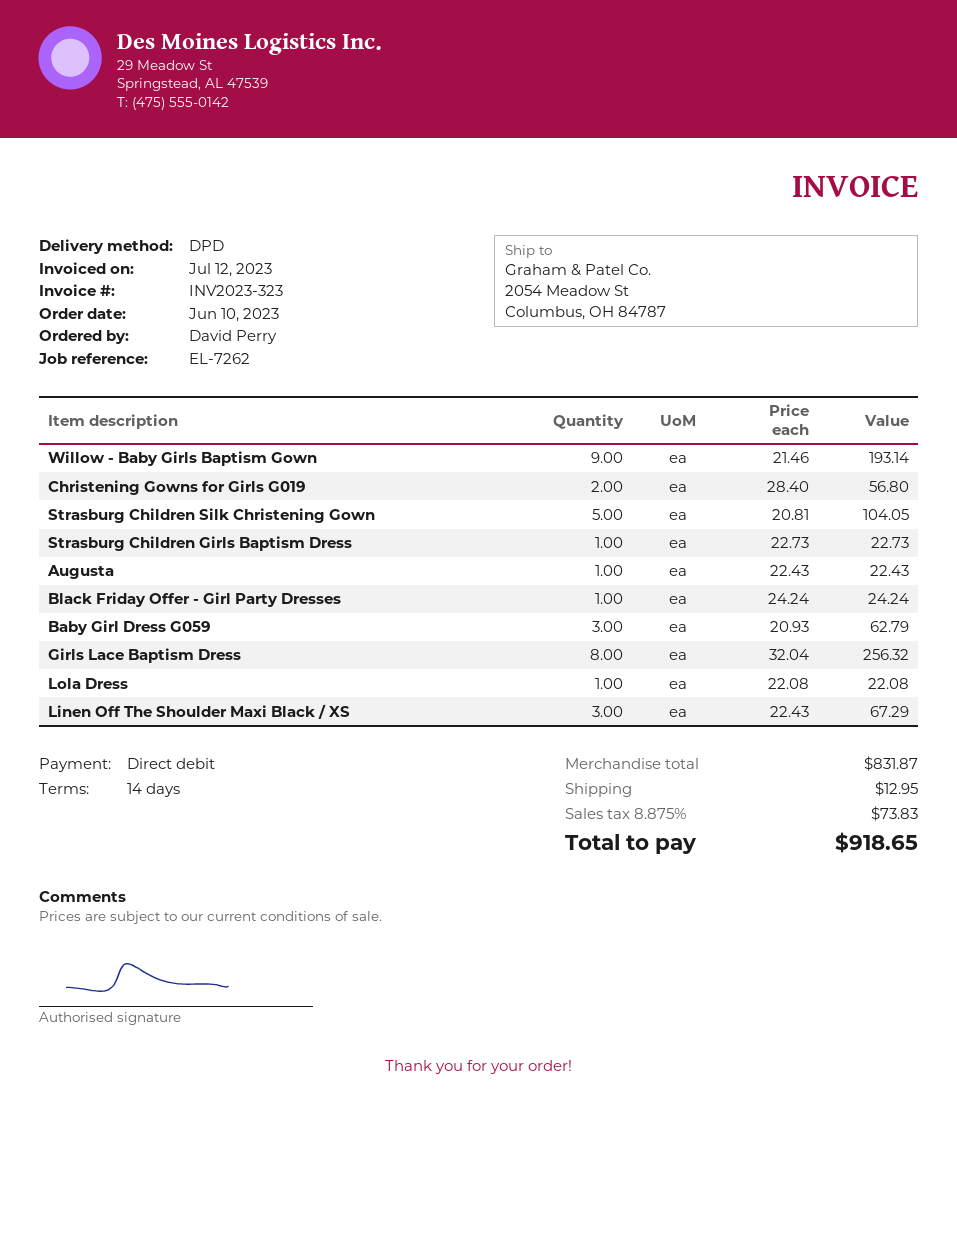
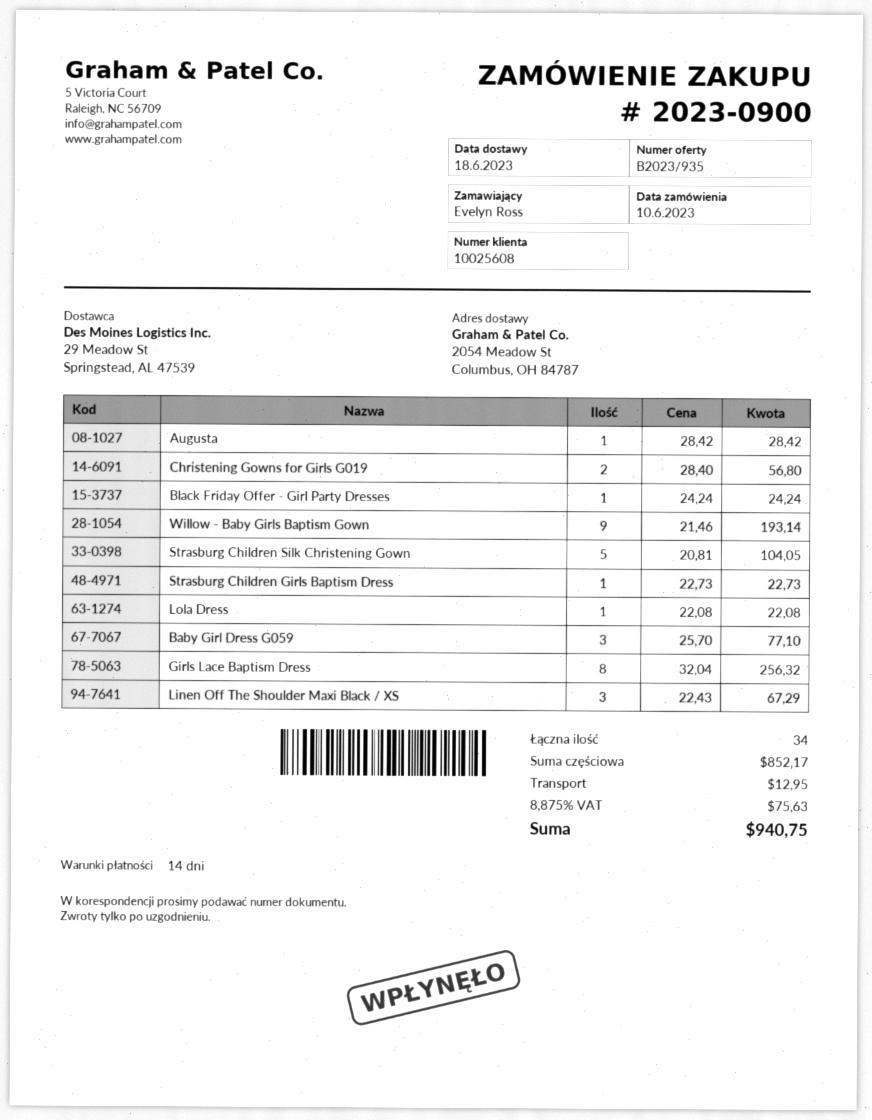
ordered by: David Perry -> Evelyn Ross
Augusta: 1 x 22.43 = 22.43 -> 1 x 28.42 = 28.42
Baby Girl Dress G059: 3 x 20.93 = 62.79 -> 3 x 25.70 = 77.10
subtotal: 831.87 -> 852.17
tax: 8.875% = 73.83 -> 8.875% = 75.63
total: 918.65 -> 940.75

